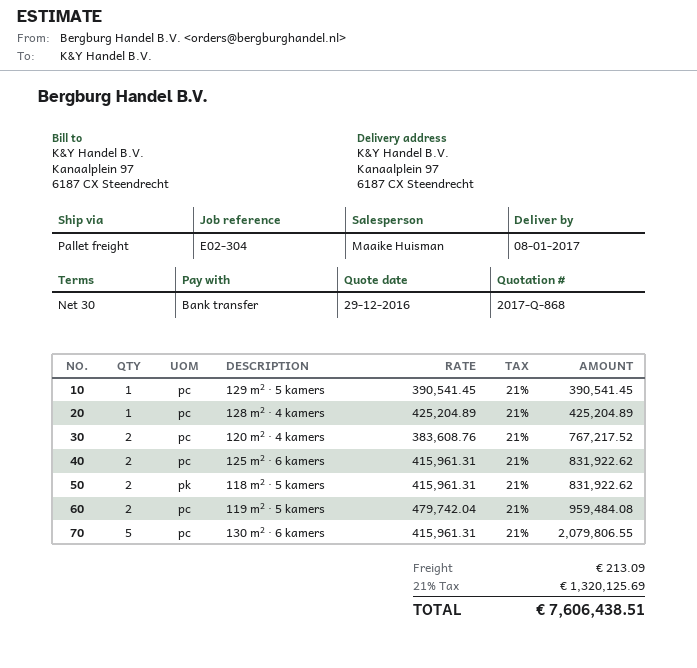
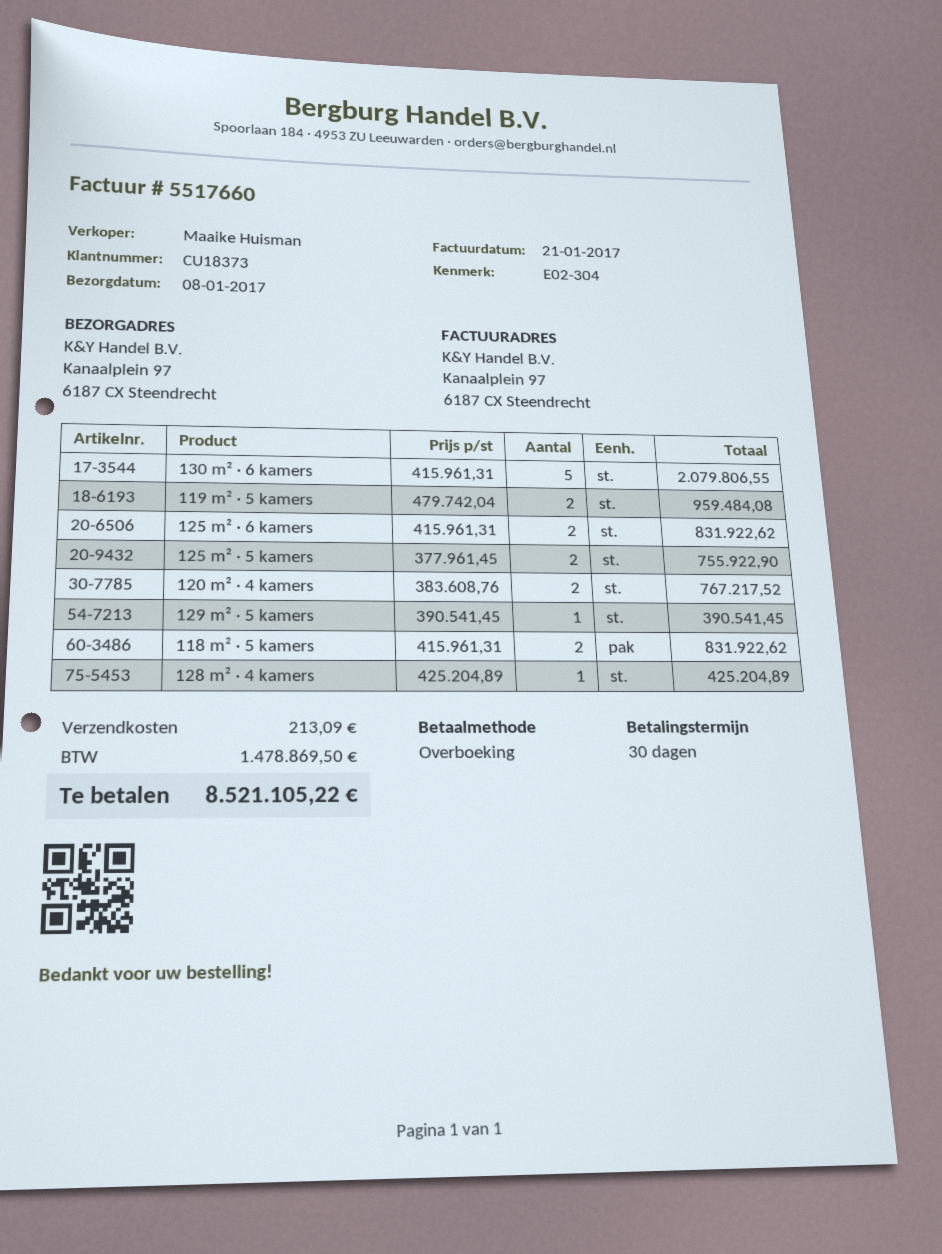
125 m² · 5 kamers: none -> 2 x 377961.45 = 755922.90
tax: 1320125.69 -> 1478869.50
total: 7606438.51 -> 8521105.22

